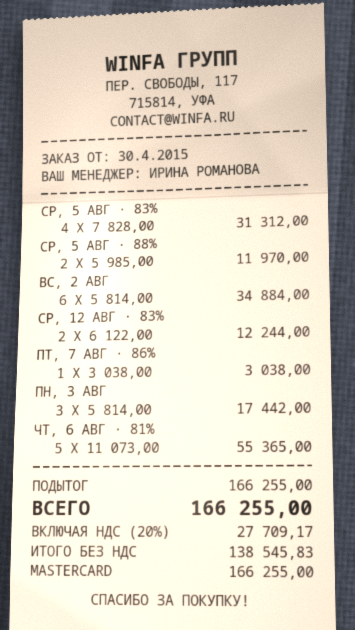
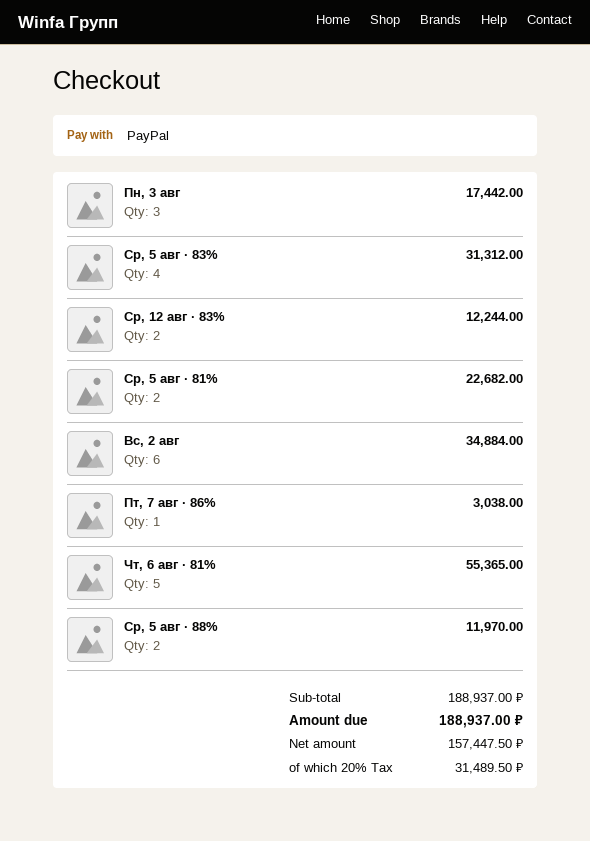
payment method: Mastercard -> PayPal
Ср, 5 авг · 81%: none -> 2 for 22682.00
subtotal: 166255.00 -> 188937.00
net: 138545.83 -> 157447.50
tax: 20% = 27709.17 -> 20% = 31489.50
total: 166255.00 -> 188937.00

